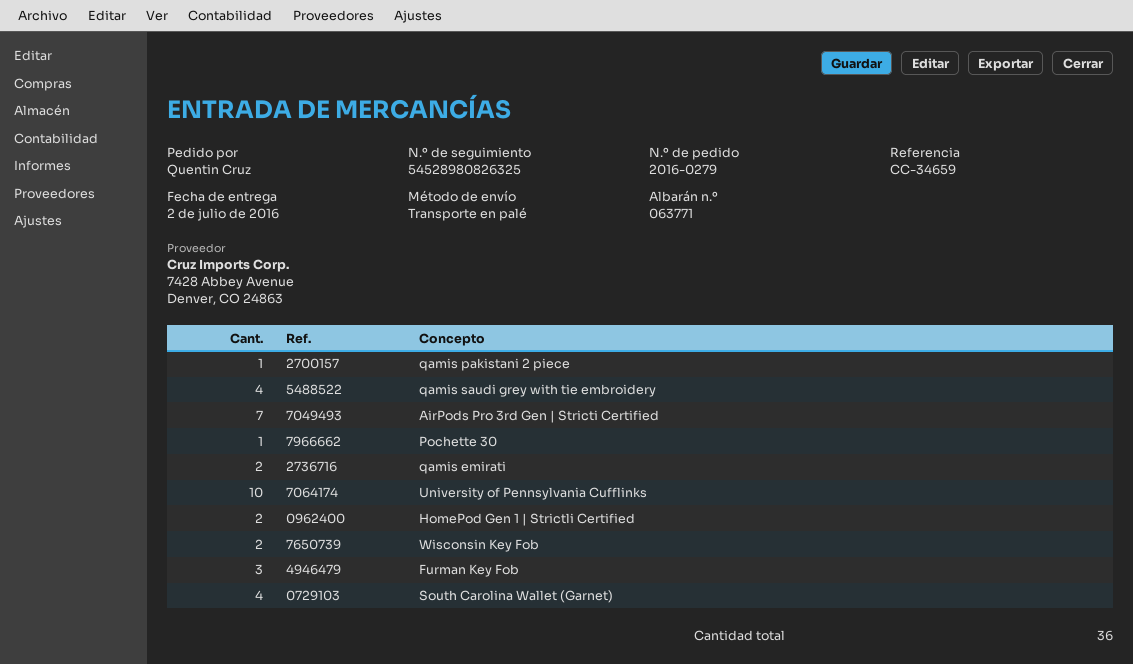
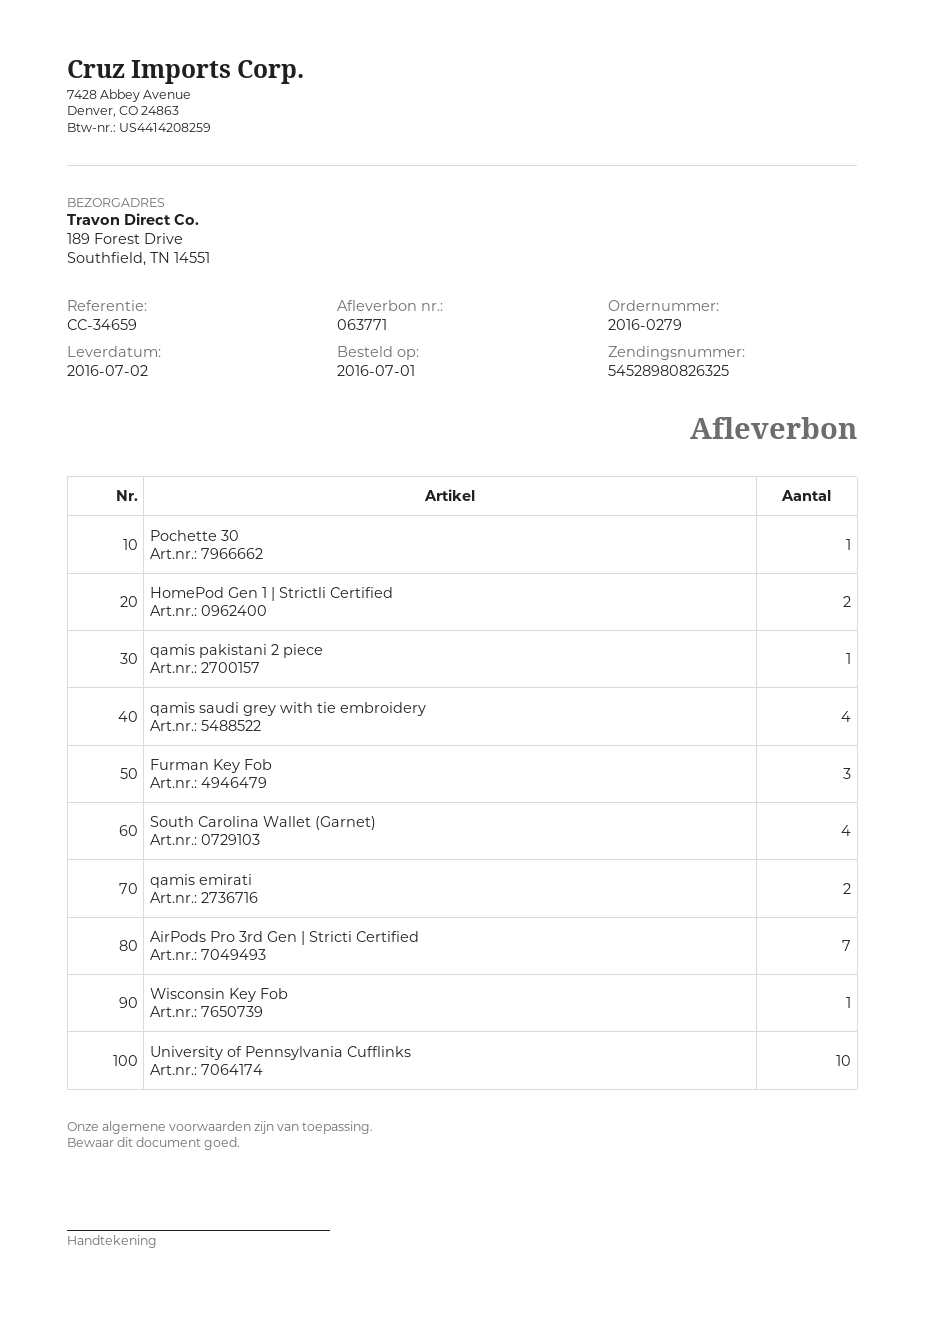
Wisconsin Key Fob: 2 -> 1

